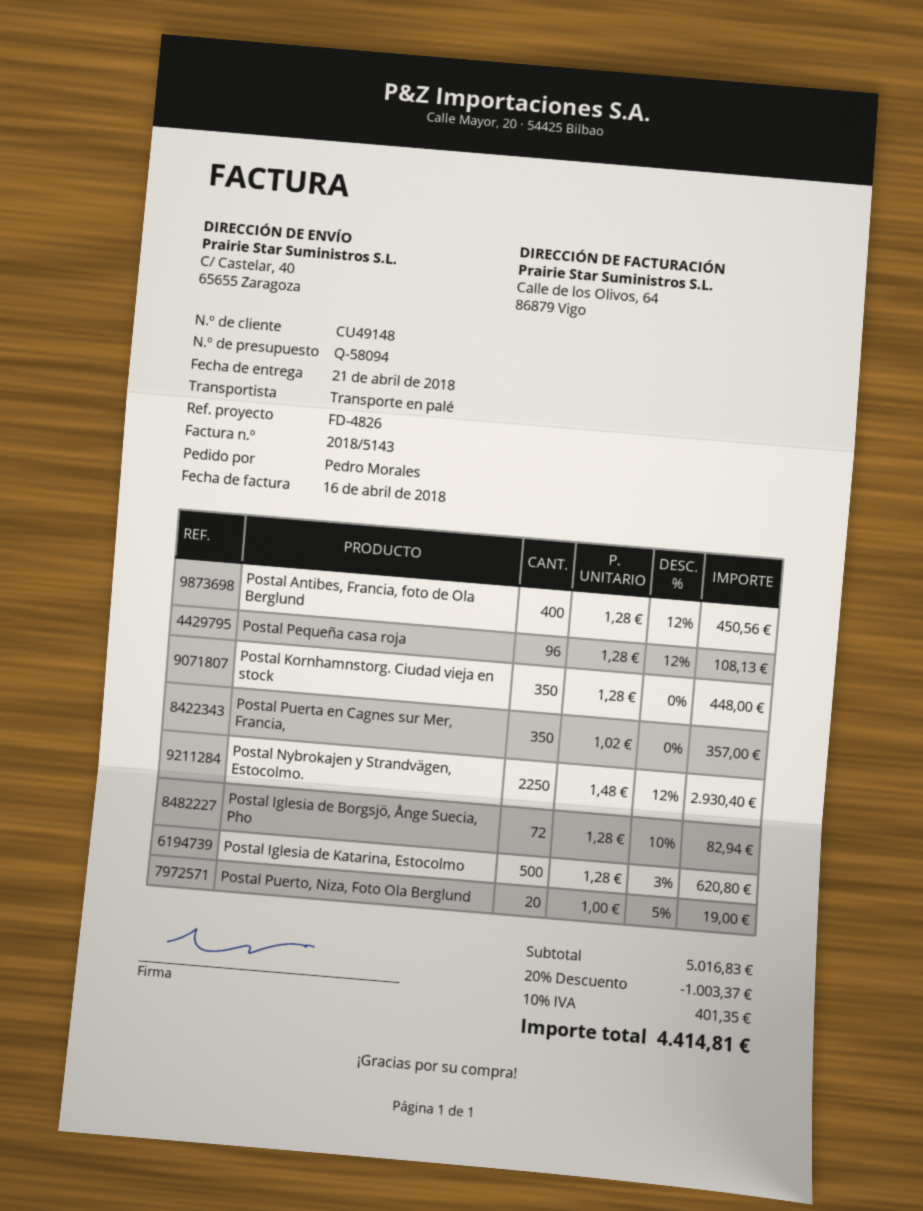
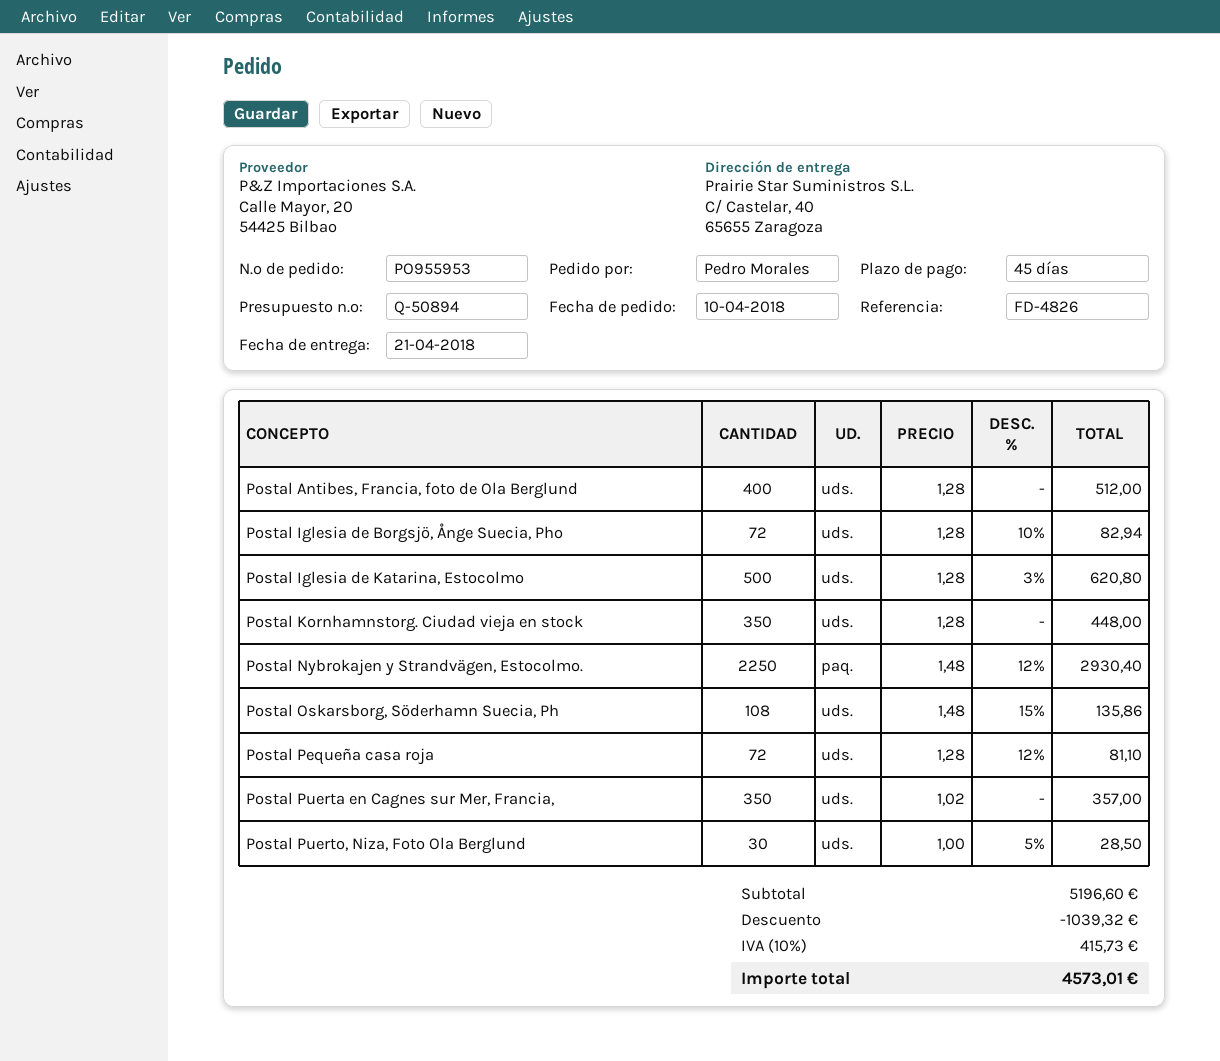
quote number: Q-58094 -> Q-50894
Postal Antibes, Francia, foto de Ola Berglund: 400 x 1.28 - 12% = 450.56 -> 400 x 1.28 = 512.00
Postal Pequeña casa roja: 96 x 1.28 - 12% = 108.13 -> 72 x 1.28 - 12% = 81.10
Postal Puerto, Niza, Foto Ola Berglund: 20 x 1.00 - 5% = 19.00 -> 30 x 1.00 - 5% = 28.50
Postal Oskarsborg, Söderhamn Suecia, Ph: none -> 108 x 1.48 - 15% = 135.86
subtotal: 5016.83 -> 5196.60
discount: 1003.37 -> 1039.32
tax: 10% = 401.35 -> 10% = 415.73
total: 4414.81 -> 4573.01

